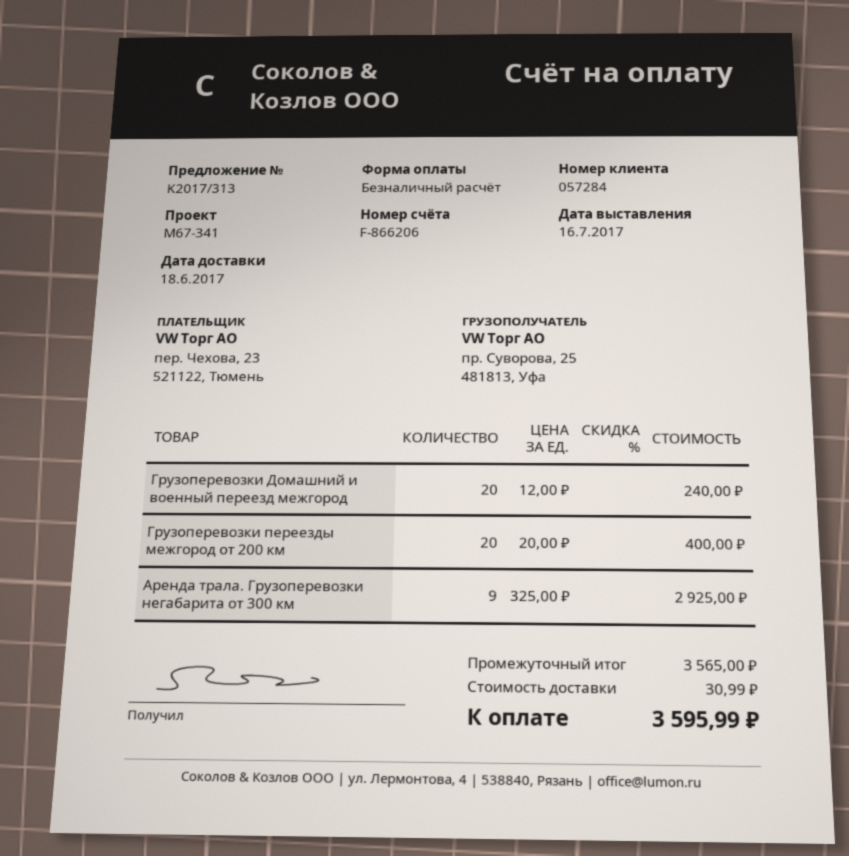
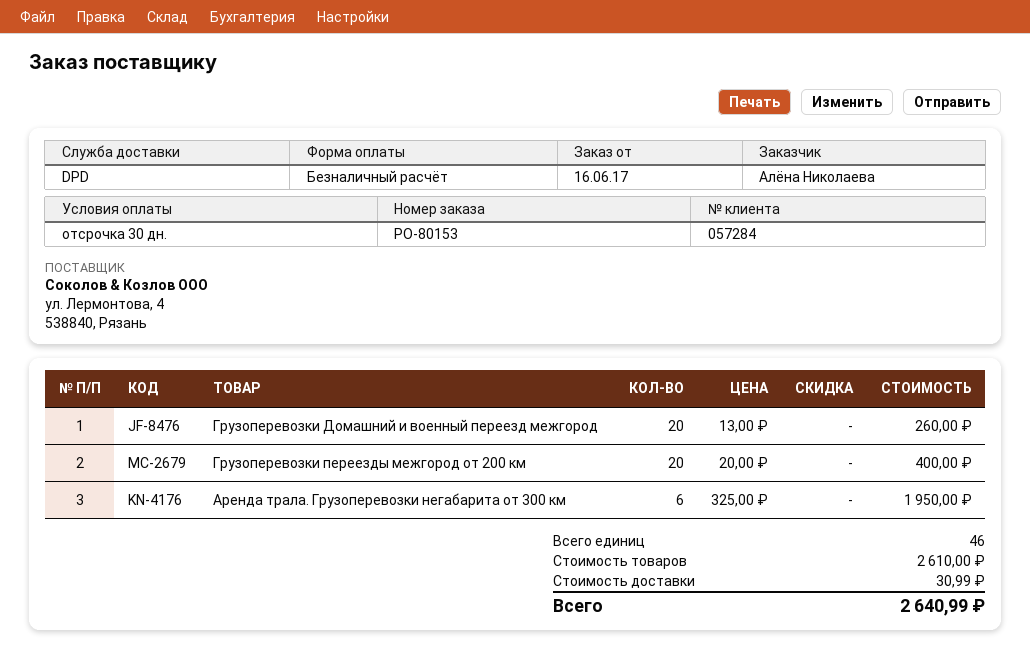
Грузоперевозки Домашний и военный переезд межгород: 20 x 12.00 = 240.00 -> 20 x 13.00 = 260.00
Аренда трала. Грузоперевозки негабарита от 300 км: 9 x 325.00 = 2925.00 -> 6 x 325.00 = 1950.00
subtotal: 3565.00 -> 2610.00
total: 3595.99 -> 2640.99

